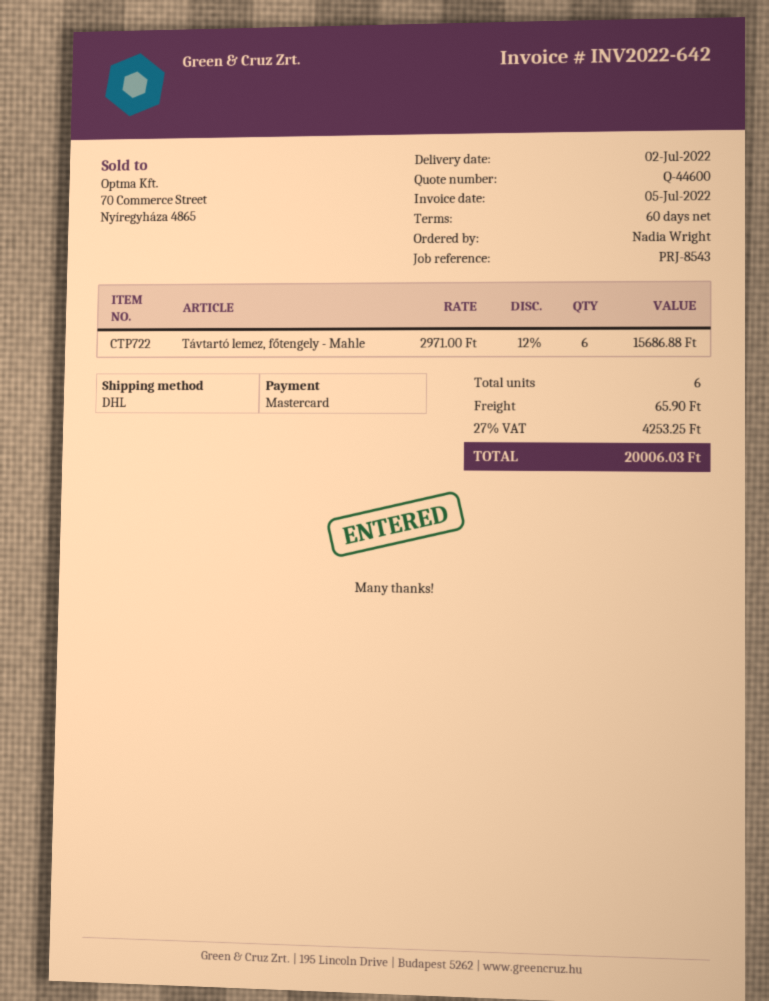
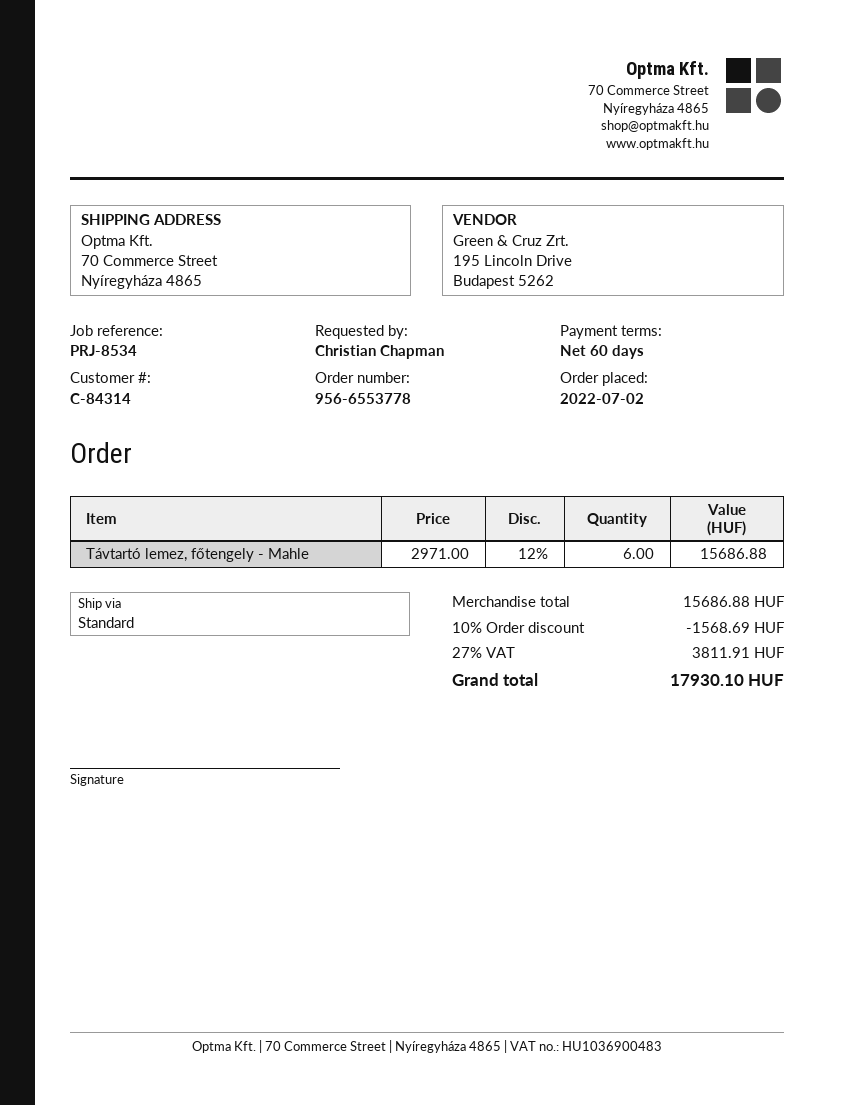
reference: PRJ-8543 -> PRJ-8534
ordered by: Nadia Wright -> Christian Chapman
shipping method: DHL -> standard
discount: none -> 10% = 1568.69
shipping: 65.90 -> none
tax: 27% = 4253.25 -> 27% = 3811.91
total: 20006.03 -> 17930.10

